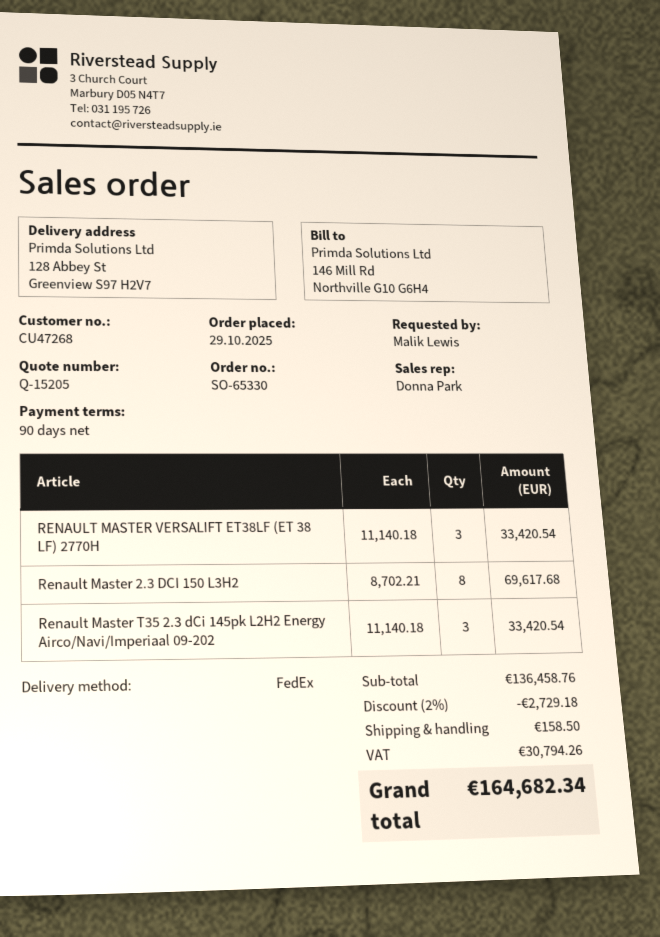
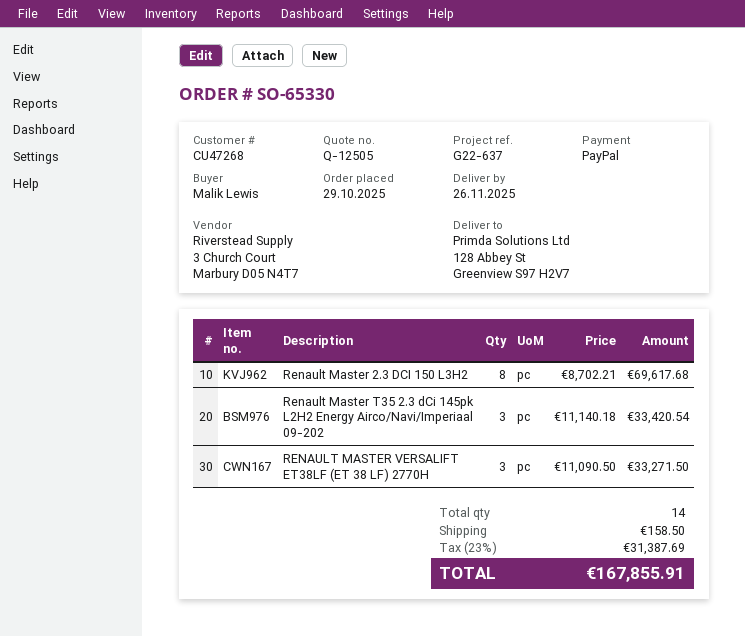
quote number: Q-15205 -> Q-12505
RENAULT MASTER VERSALIFT ET38LF (ET 38 LF) 2770H: 3 x 11140.18 = 33420.54 -> 3 x 11090.50 = 33271.50
discount: 2% = 2729.18 -> none
tax: 30794.26 -> 31387.69
total: 164682.34 -> 167855.91

